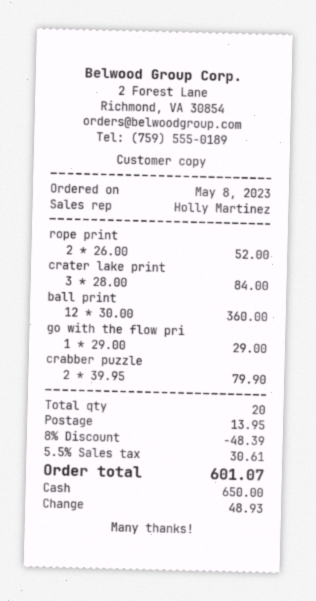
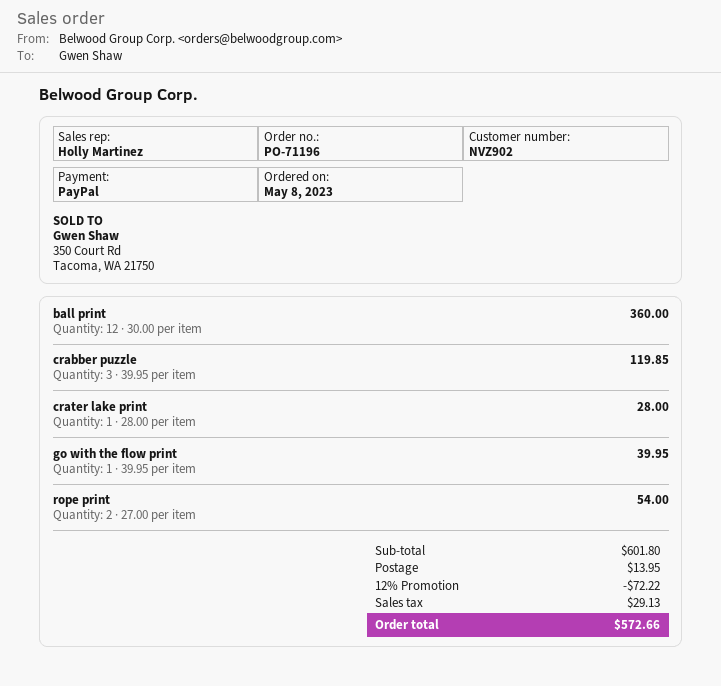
payment method: cash -> PayPal
rope print: 2 x 26.00 = 52.00 -> 2 x 27.00 = 54.00
crater lake print: 3 x 28.00 = 84.00 -> 1 x 28.00 = 28.00
go with the flow pri: 1 x 29.00 = 29.00 -> 1 x 39.95 = 39.95
crabber puzzle: 2 x 39.95 = 79.90 -> 3 x 39.95 = 119.85
discount: 8% = 48.39 -> 12% = 72.22
tax: 30.61 -> 29.13
total: 601.07 -> 572.66

